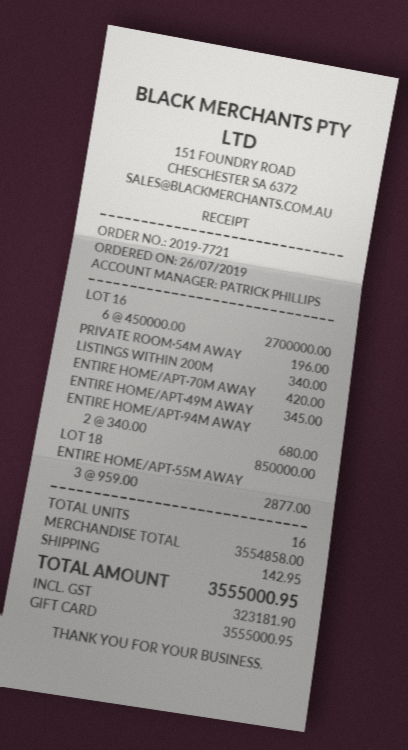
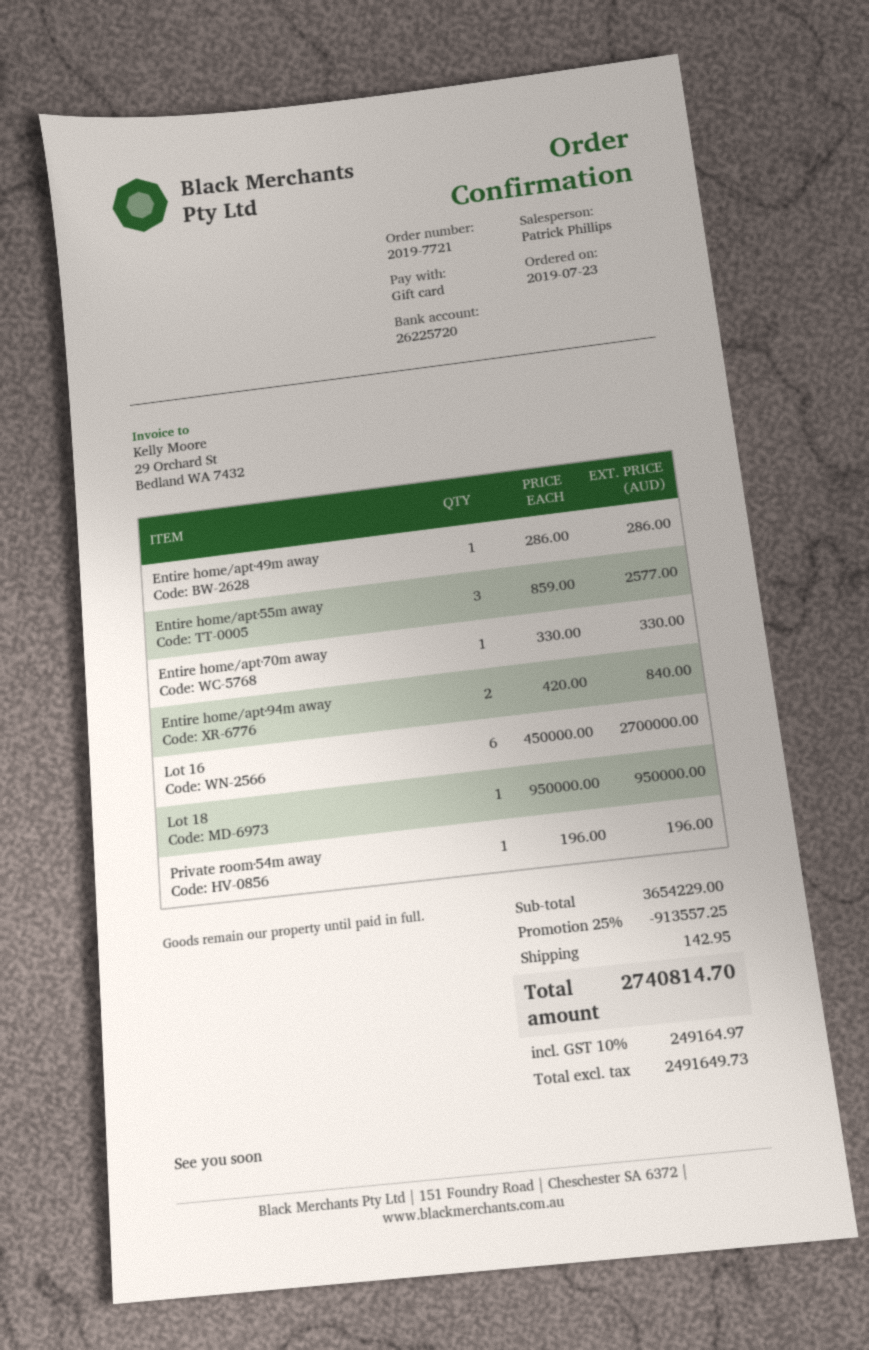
order date: 2019-07-26 -> 2019-07-23
LISTINGS WITHIN 200M: 1 x 340.00 = 340.00 -> none
ENTIRE HOME/APT·70M AWAY: 1 x 420.00 = 420.00 -> 1 x 330.00 = 330.00
ENTIRE HOME/APT·49M AWAY: 1 x 345.00 = 345.00 -> 1 x 286.00 = 286.00
ENTIRE HOME/APT·94M AWAY: 2 x 340.00 = 680.00 -> 2 x 420.00 = 840.00
LOT 18: 1 x 850000.00 = 850000.00 -> 1 x 950000.00 = 950000.00
ENTIRE HOME/APT·55M AWAY: 3 x 959.00 = 2877.00 -> 3 x 859.00 = 2577.00
subtotal: 3554858.00 -> 3654229.00
discount: none -> 25% = 913557.25
tax: 323181.90 -> 249164.97
total: 3555000.95 -> 2740814.70

